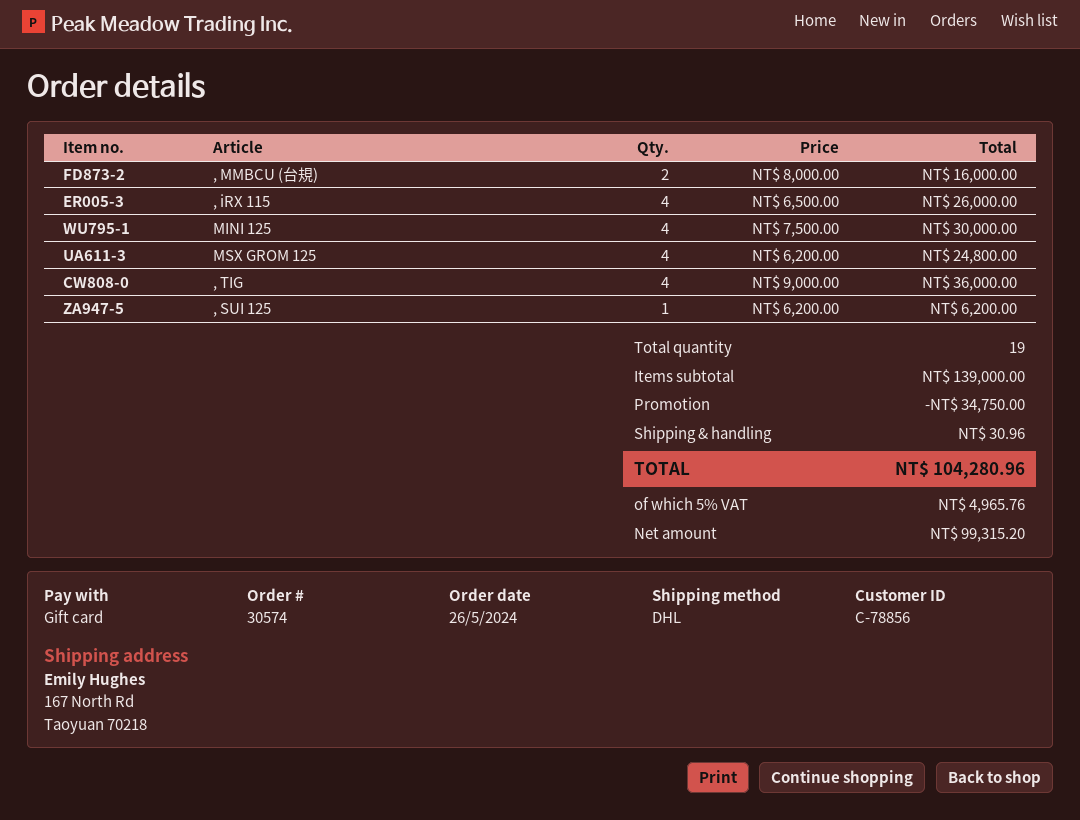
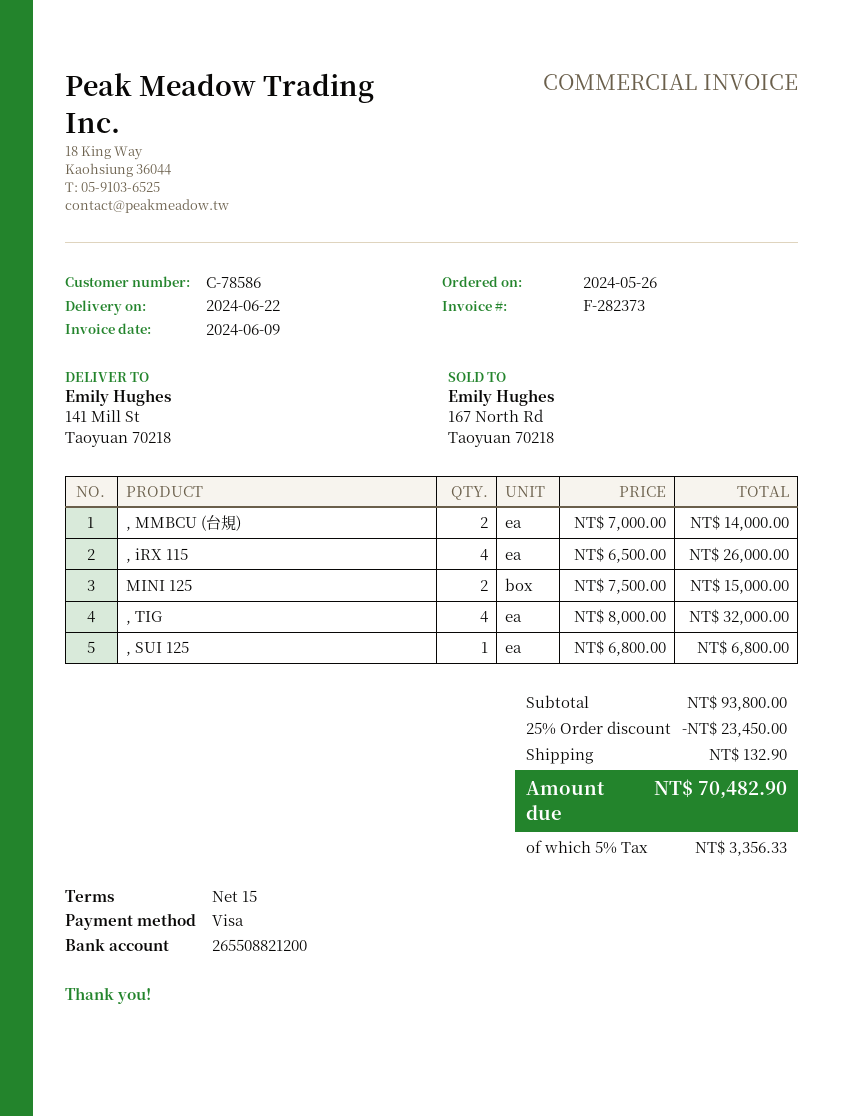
customer number: C-78856 -> C-78586
payment method: gift card -> Visa
ship to: 167 North Rd, Taoyuan 70218 -> 141 Mill St, Taoyuan 70218
, MMBCU (台規): 2 x 8000.00 = 16000.00 -> 2 x 7000.00 = 14000.00
MINI 125: 4 x 7500.00 = 30000.00 -> 2 x 7500.00 = 15000.00
MSX GROM 125: 4 x 6200.00 = 24800.00 -> none
, TIG: 4 x 9000.00 = 36000.00 -> 4 x 8000.00 = 32000.00
, SUI 125: 1 x 6200.00 = 6200.00 -> 1 x 6800.00 = 6800.00
subtotal: 139000.00 -> 93800.00
discount: 34750.00 -> 23450.00
shipping: 30.96 -> 132.90
tax: 5% = 4965.76 -> 5% = 3356.33
total: 104280.96 -> 70482.90

